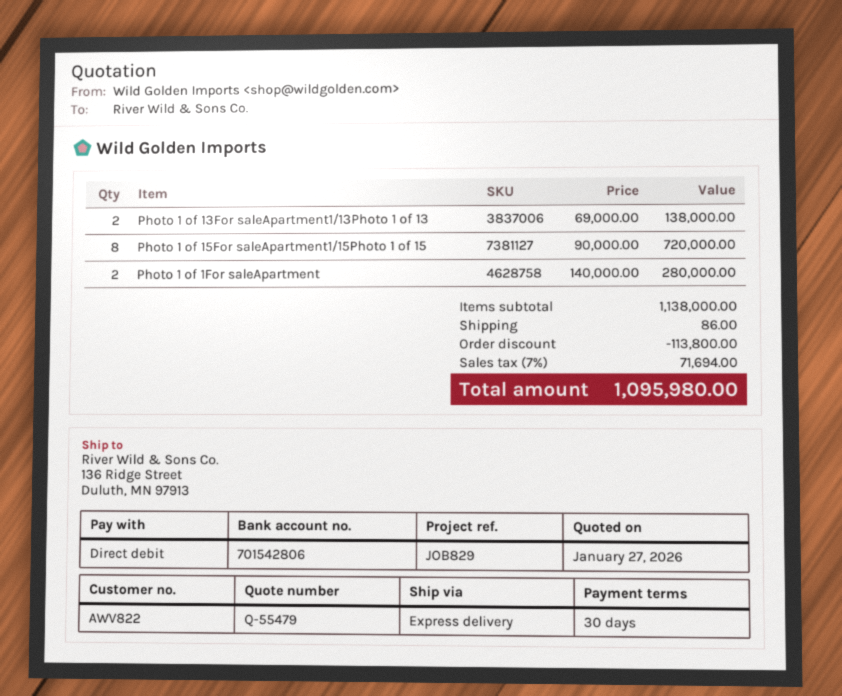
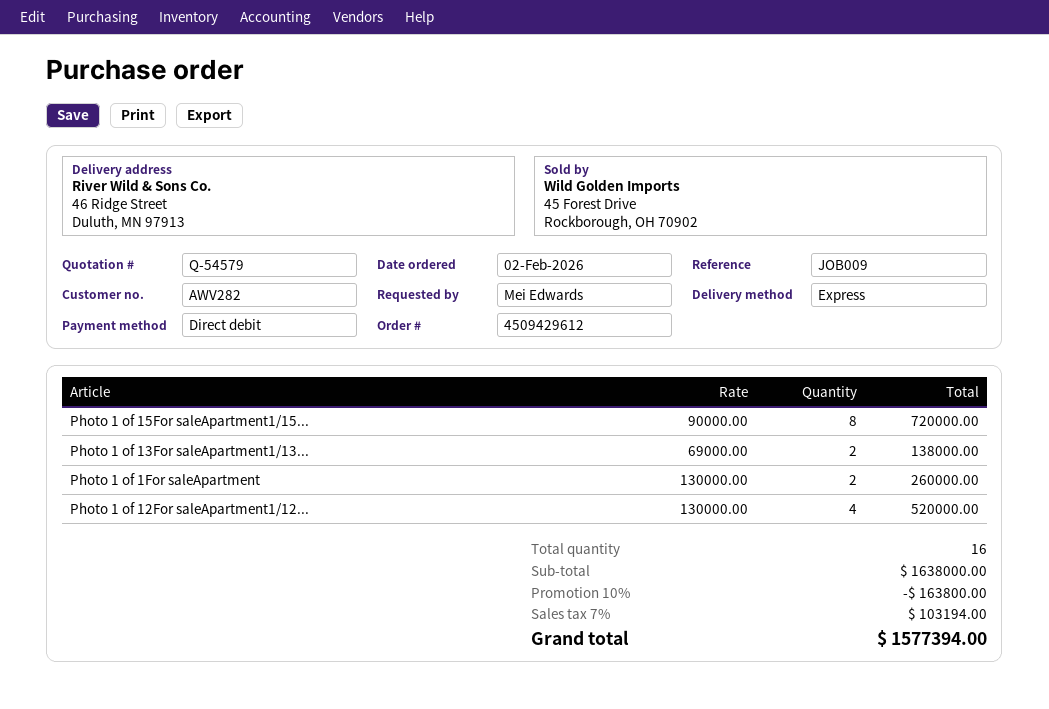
quote number: Q-55479 -> Q-54579
customer number: AWV822 -> AWV282
reference: JOB829 -> JOB009
ship to: 136 Ridge Street, Duluth, MN 97913 -> 46 Ridge Street, Duluth, MN 97913
Photo 1 of 1For saleApartment: 2 x 140000.00 = 280000.00 -> 2 x 130000.00 = 260000.00
Photo 1 of 12For saleApartment1/12...: none -> 4 x 130000.00 = 520000.00
subtotal: 1138000.00 -> 1638000.00
discount: 113800.00 -> 163800.00
shipping: 86.00 -> none
tax: 7% = 71694.00 -> 7% = 103194.00
total: 1095980.00 -> 1577394.00

